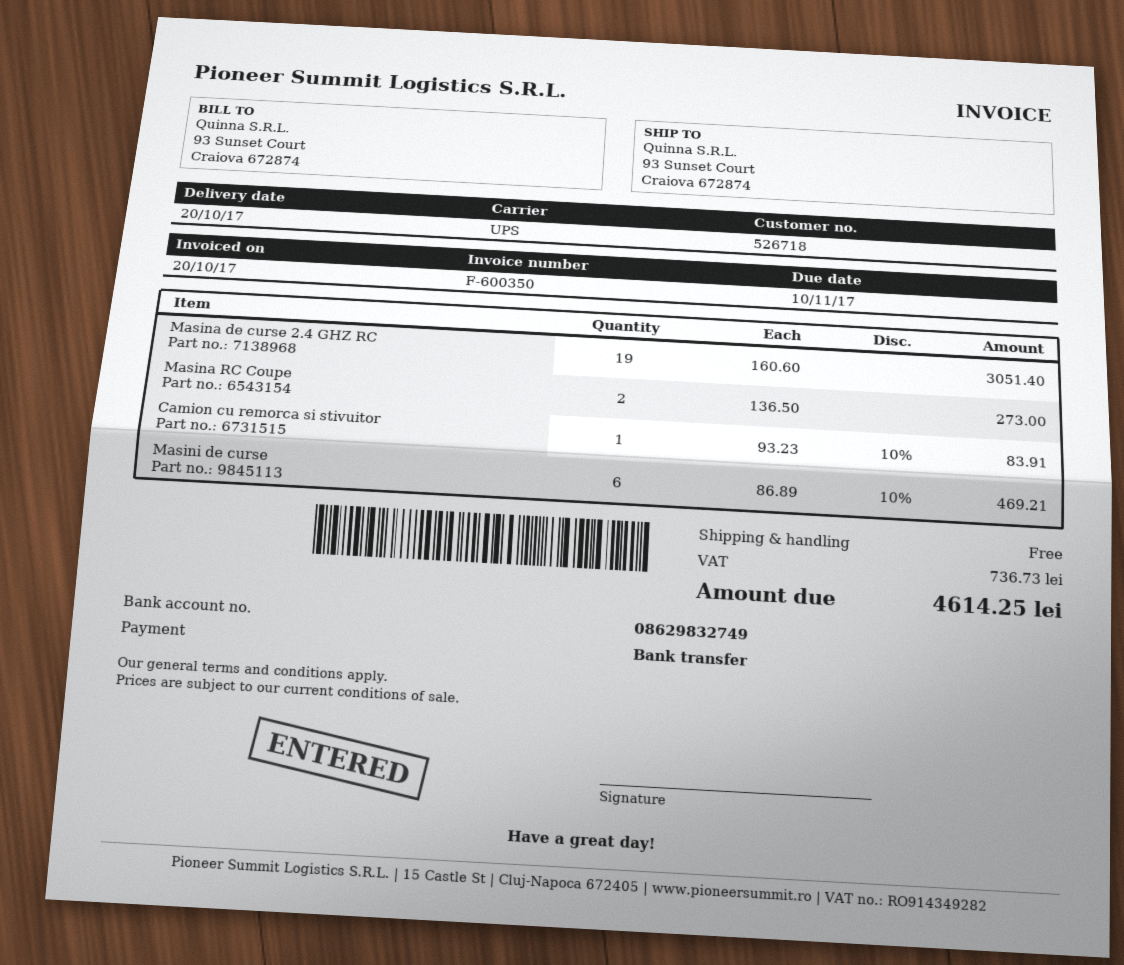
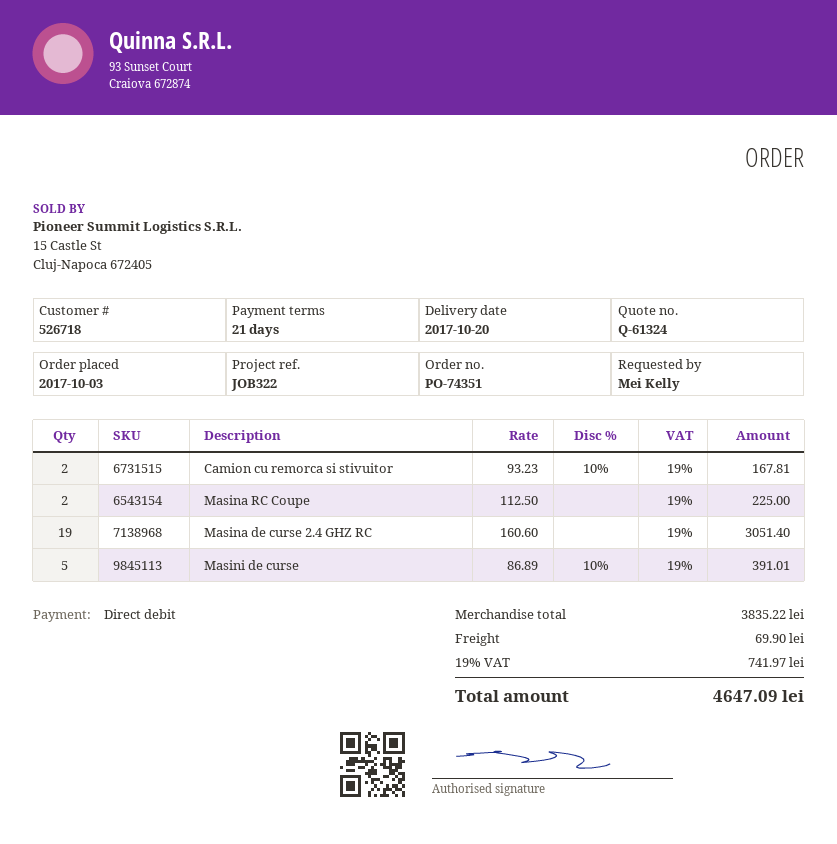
payment method: bank transfer -> direct debit
Masina RC Coupe: 2 x 136.50 = 273.00 -> 2 x 112.50 = 225.00
Camion cu remorca si stivuitor: 1 x 93.23 - 10% = 83.91 -> 2 x 93.23 - 10% = 167.81
Masini de curse: 6 x 86.89 - 10% = 469.21 -> 5 x 86.89 - 10% = 391.01
shipping: 0.00 -> 69.90
tax: 736.73 -> 741.97
total: 4614.25 -> 4647.09

